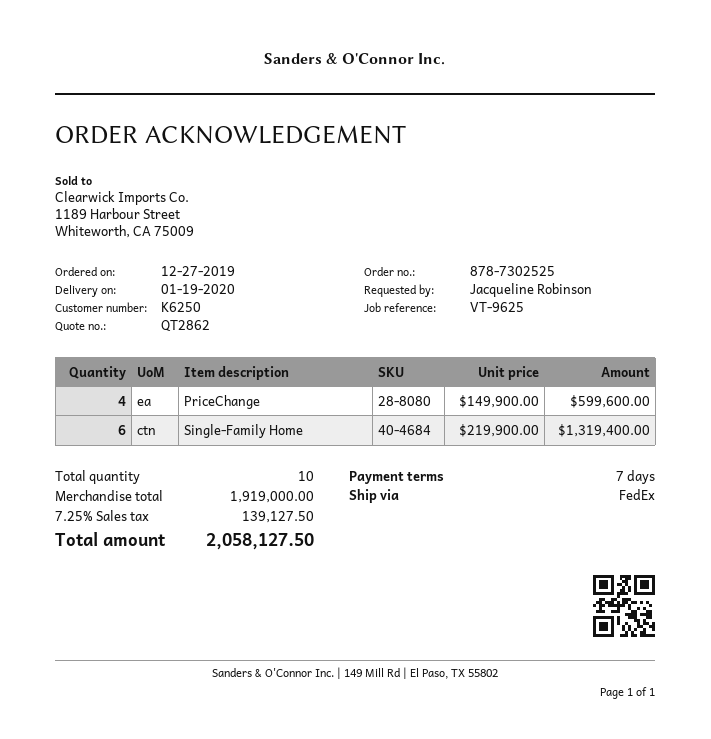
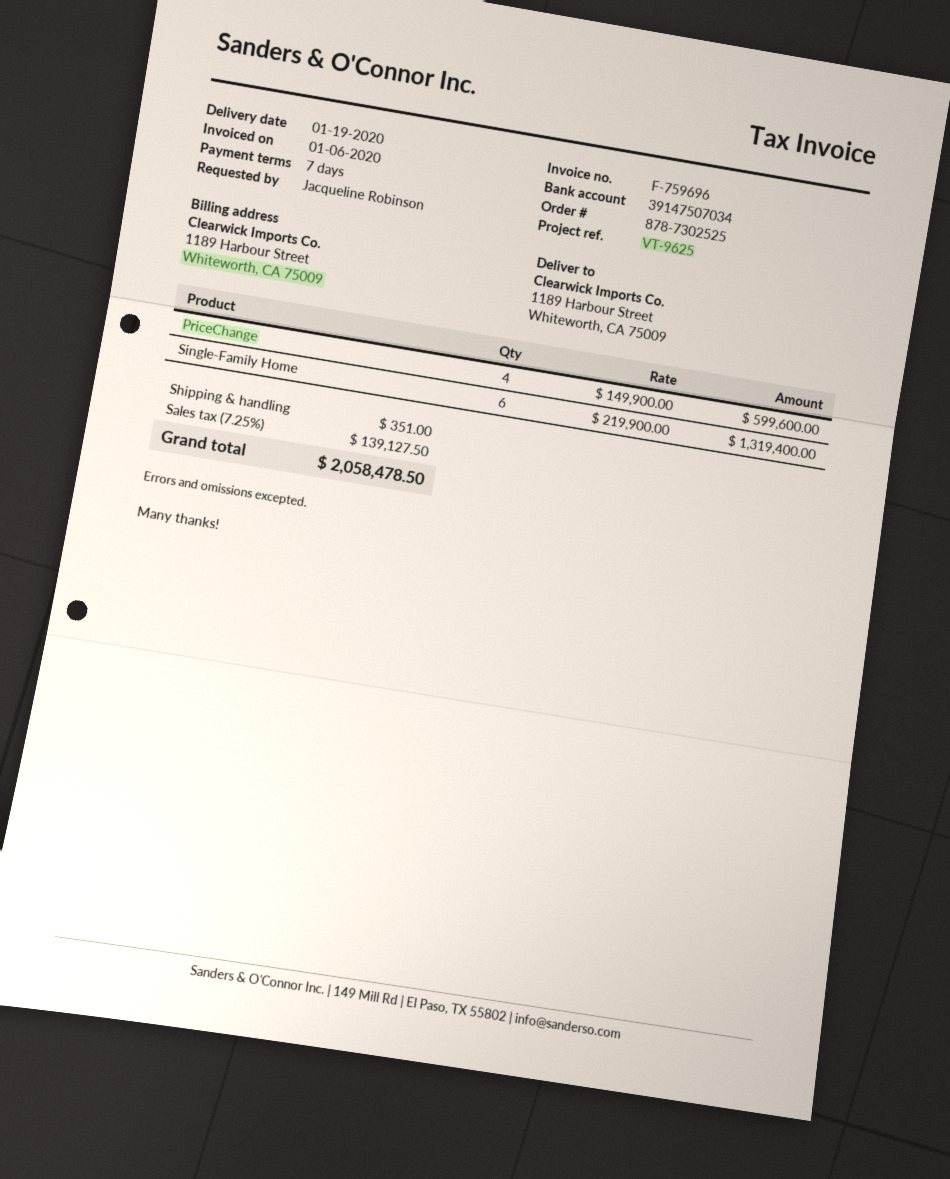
shipping: none -> 351.00
total: 2058127.50 -> 2058478.50

